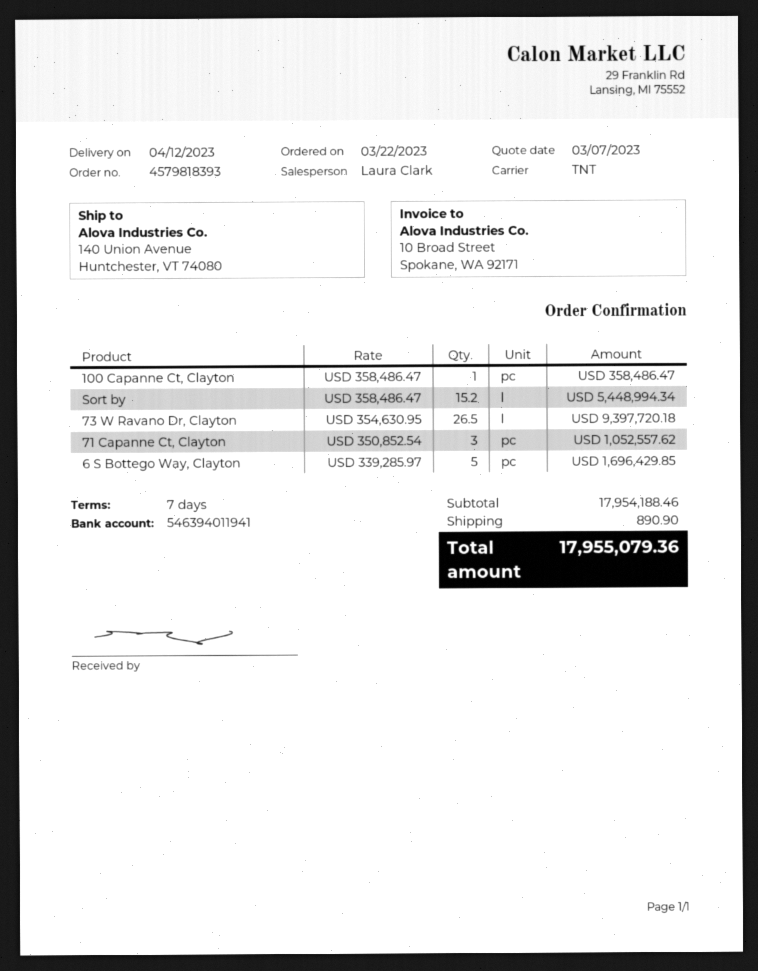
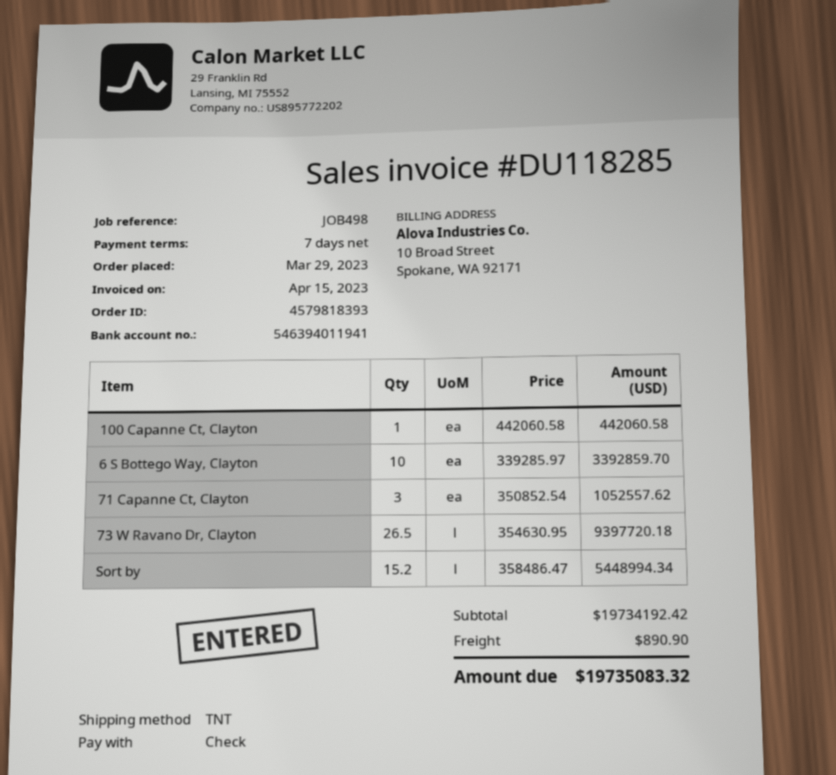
order date: 2023-03-22 -> 2023-03-29
100 Capanne Ct, Clayton: 1 x 358486.47 = 358486.47 -> 1 x 442060.58 = 442060.58
6 S Bottego Way, Clayton: 5 x 339285.97 = 1696429.85 -> 10 x 339285.97 = 3392859.70
subtotal: 17954188.46 -> 19734192.42
total: 17955079.36 -> 19735083.32

